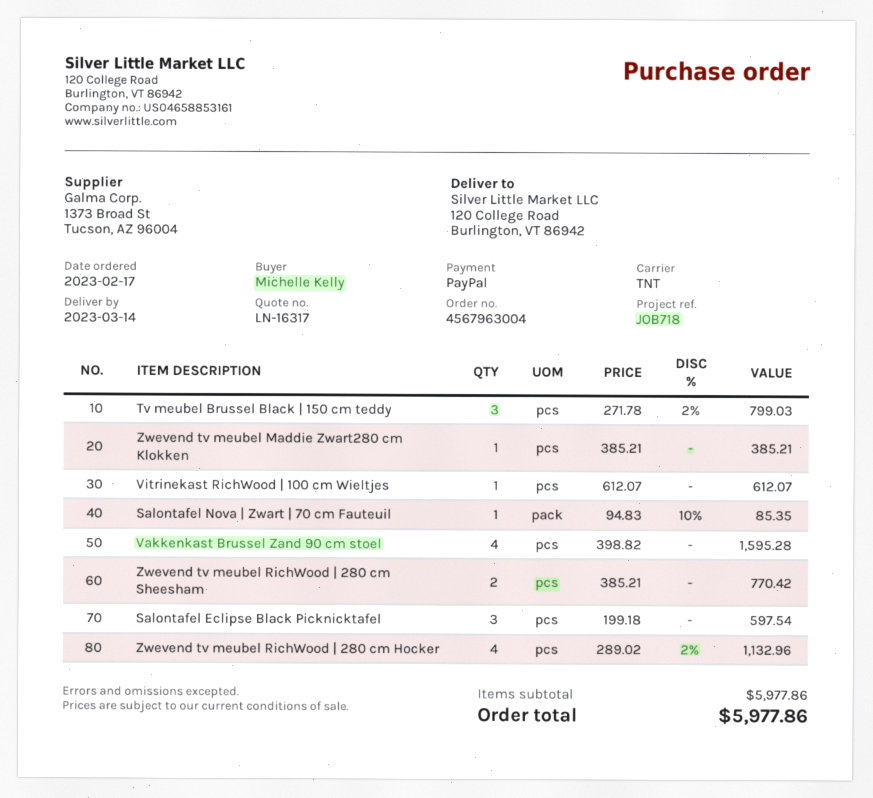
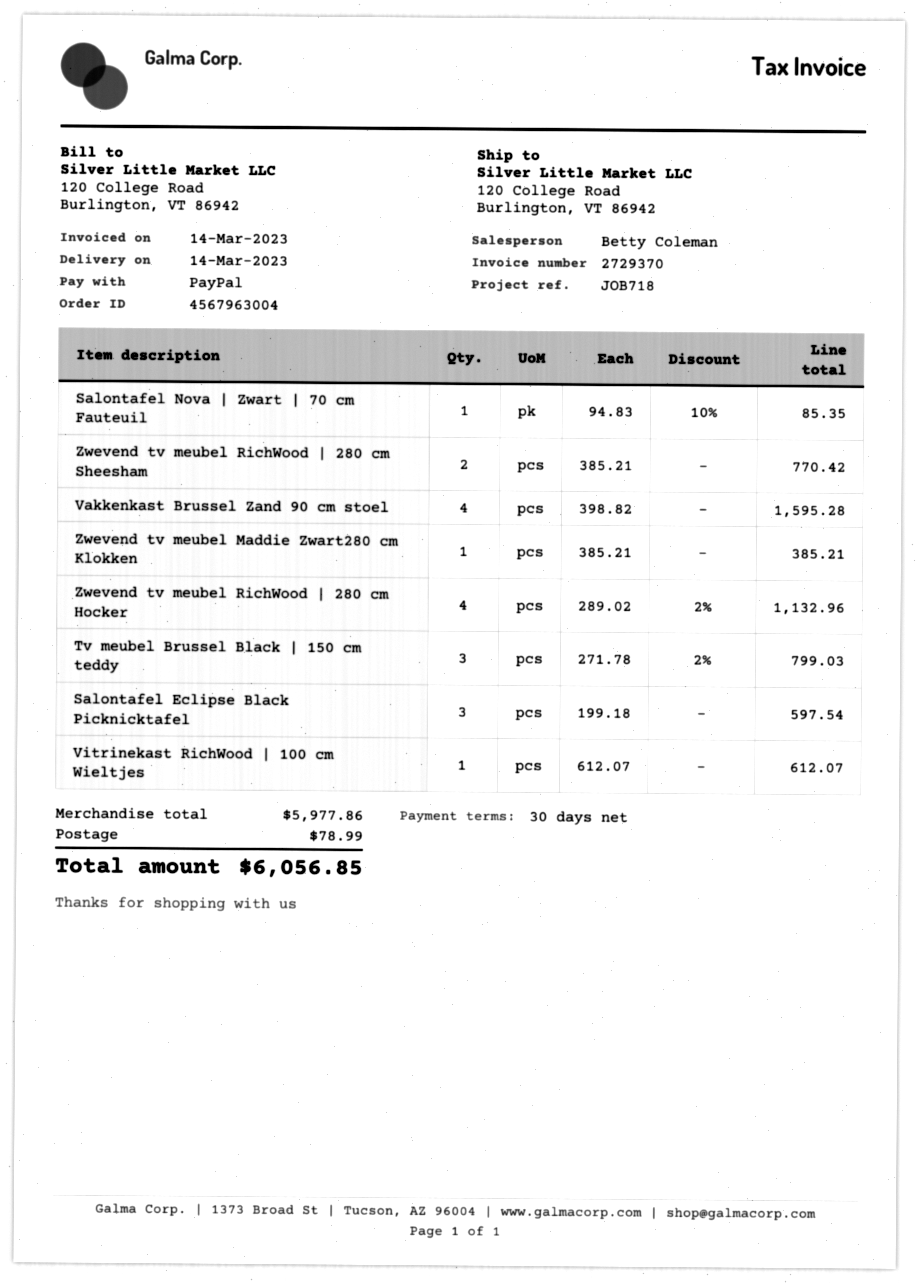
shipping: none -> 78.99
total: 5977.86 -> 6056.85

